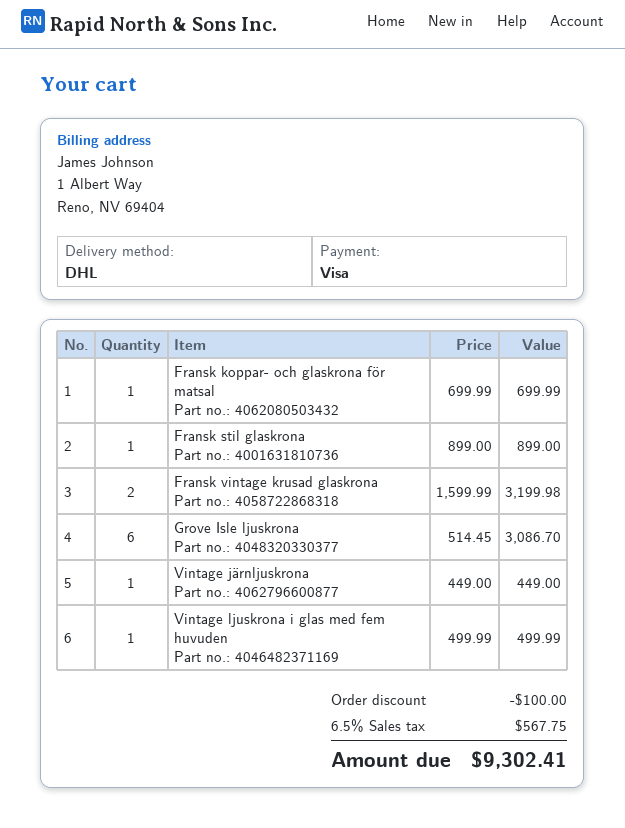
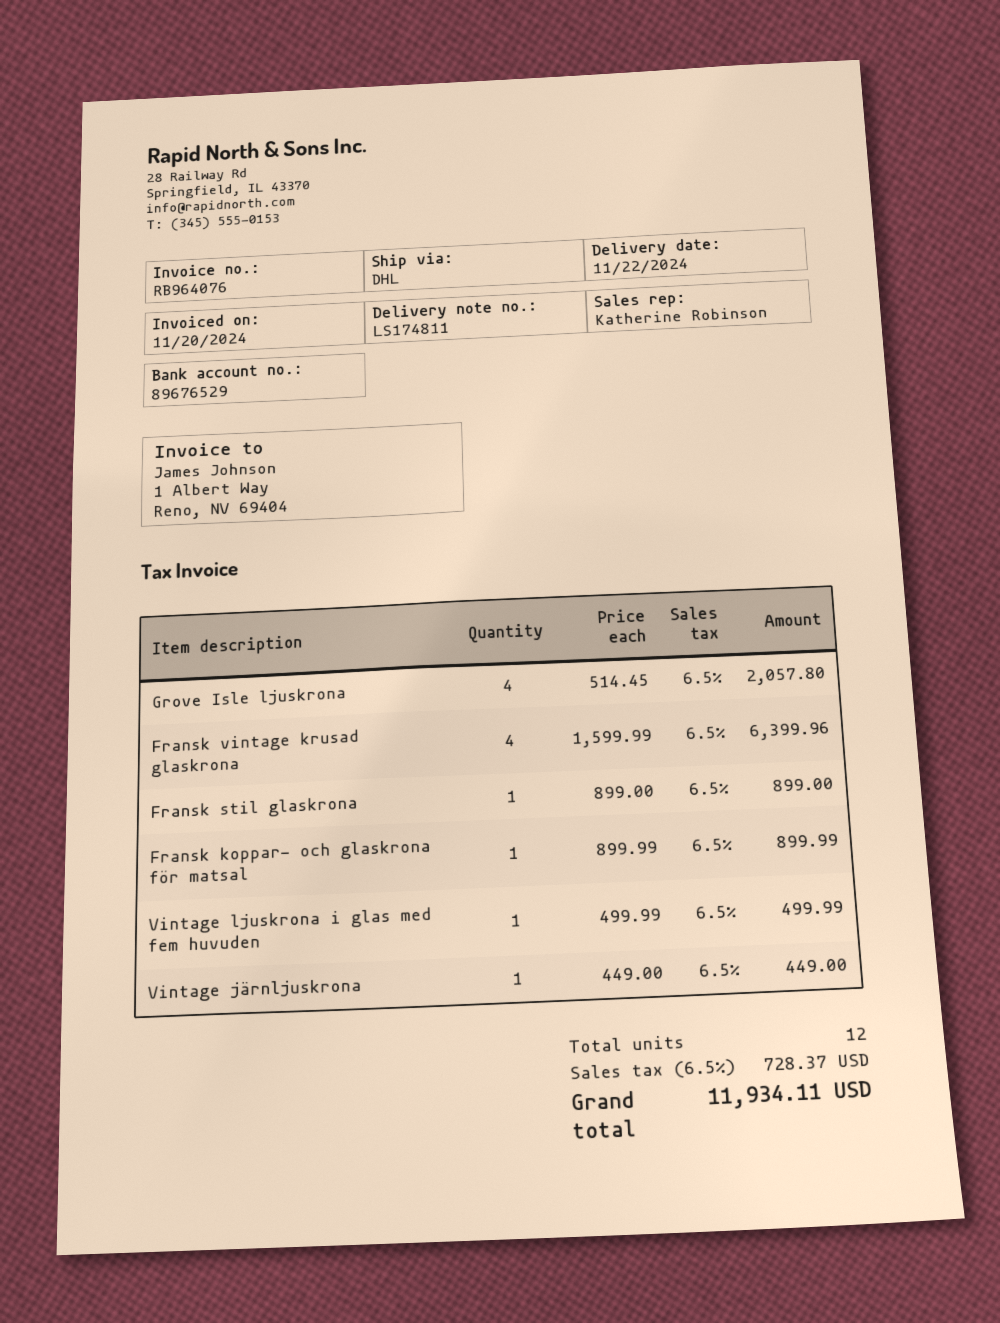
Fransk koppar- och glaskrona för matsal: 1 x 699.99 = 699.99 -> 1 x 899.99 = 899.99
Fransk vintage krusad glaskrona: 2 x 1599.99 = 3199.98 -> 4 x 1599.99 = 6399.96
Grove Isle ljuskrona: 6 x 514.45 = 3086.70 -> 4 x 514.45 = 2057.80
discount: 100.00 -> none
tax: 6.5% = 567.75 -> 6.5% = 728.37
total: 9302.41 -> 11934.11

